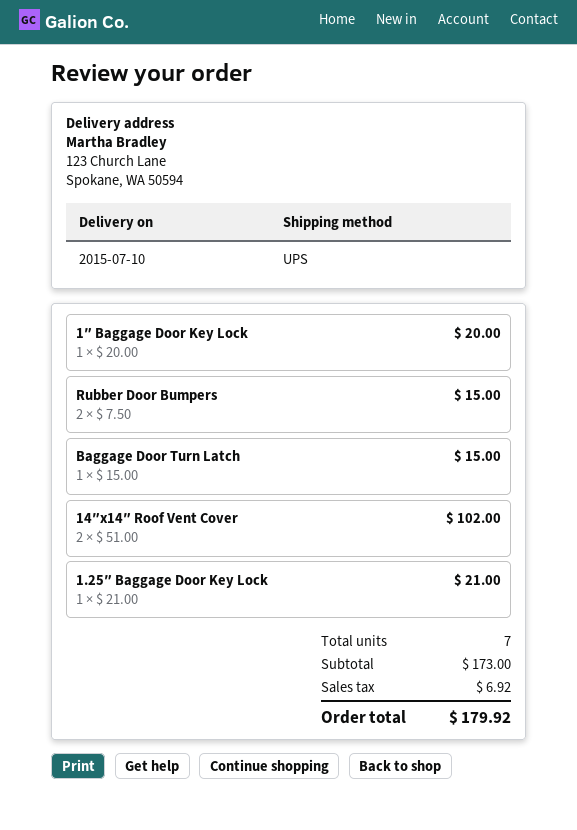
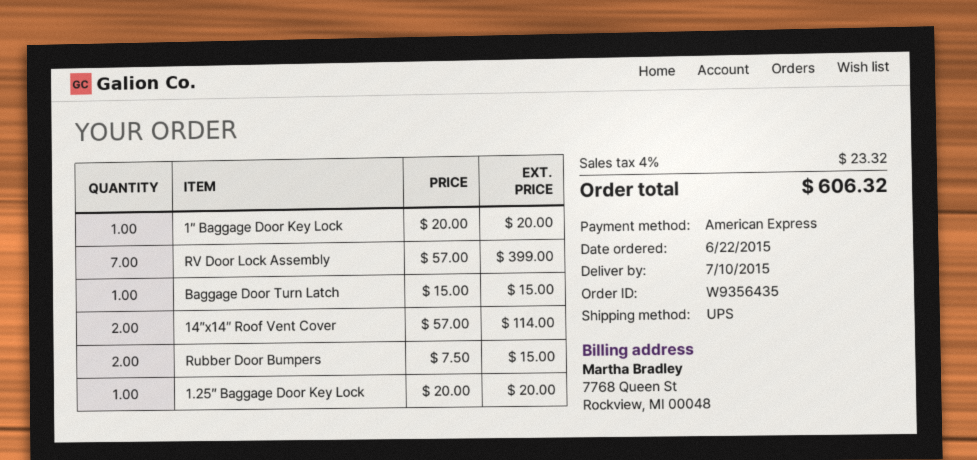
14″x14″ Roof Vent Cover: 2 x 51.00 = 102.00 -> 2 x 57.00 = 114.00
1.25″ Baggage Door Key Lock: 1 x 21.00 = 21.00 -> 1 x 20.00 = 20.00
RV Door Lock Assembly: none -> 7 x 57.00 = 399.00
tax: 6.92 -> 23.32
total: 179.92 -> 606.32

